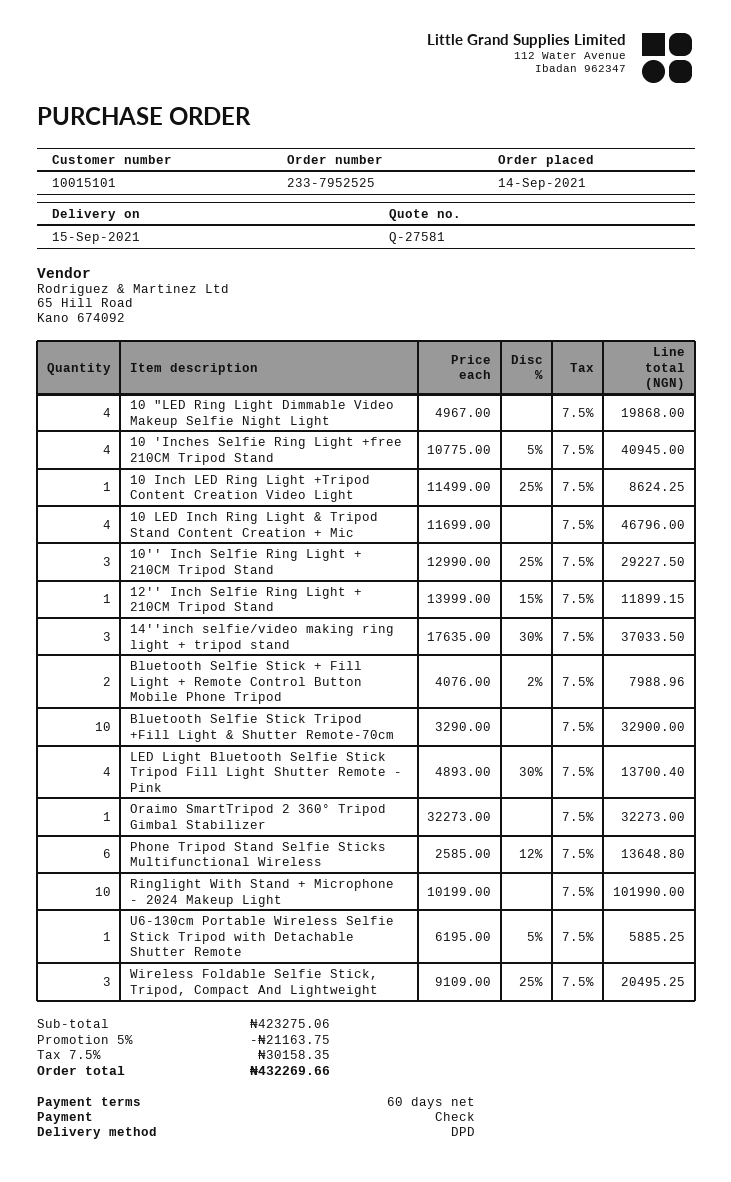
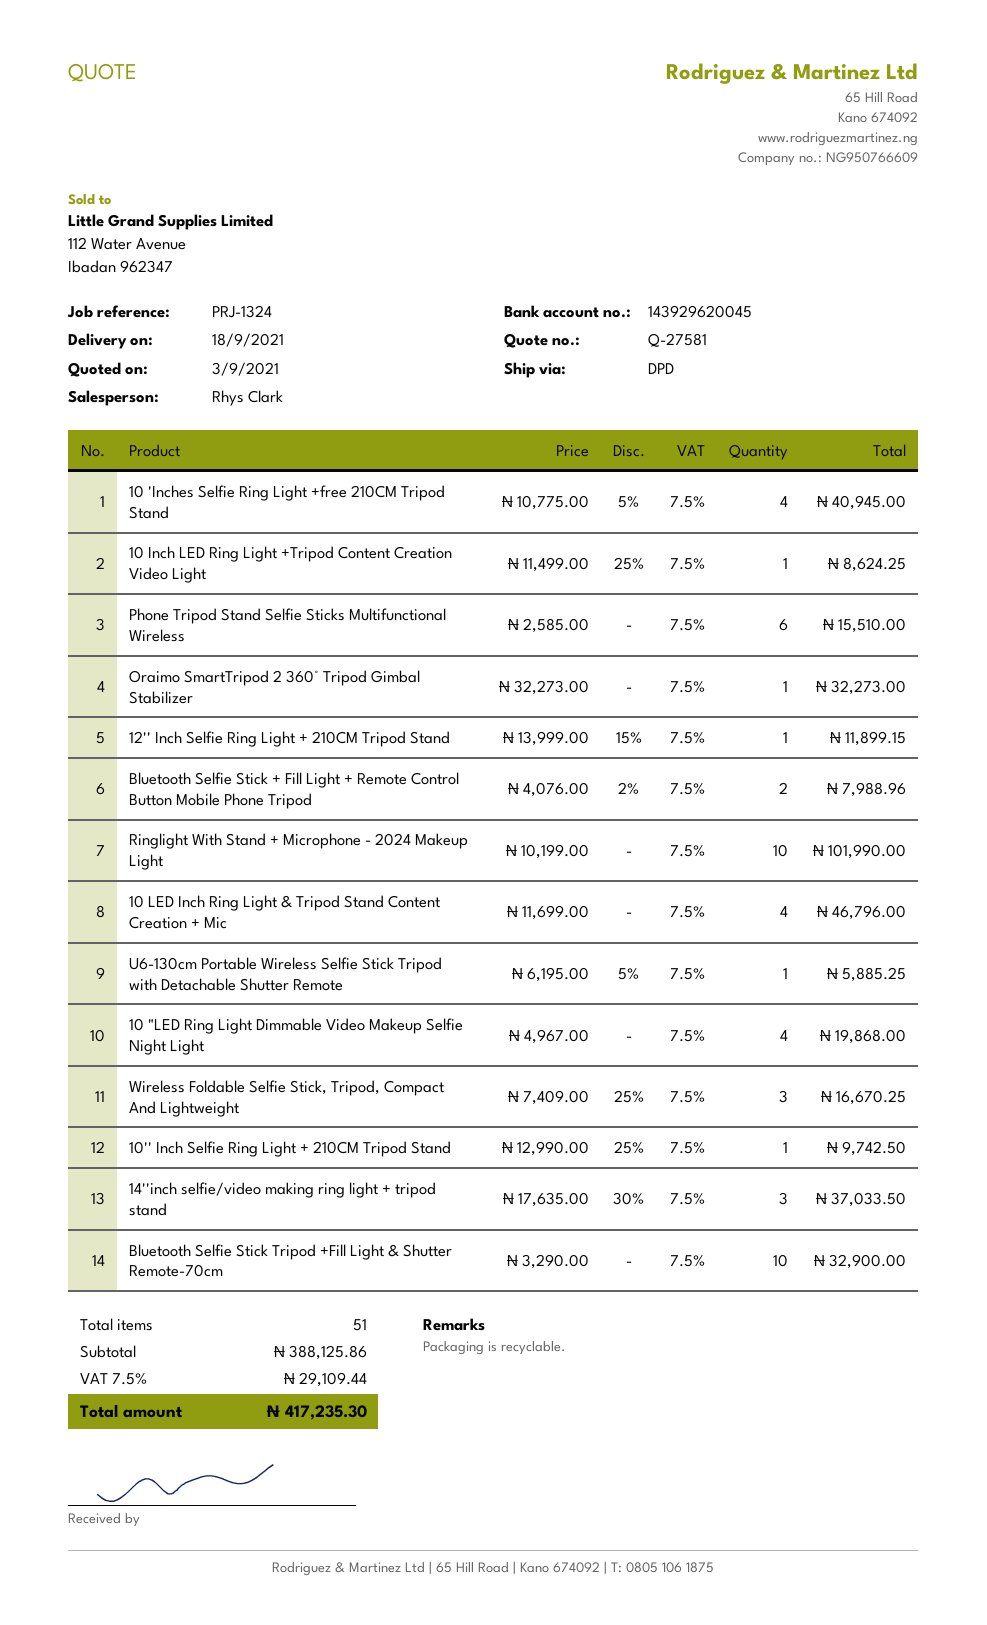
delivery date: 2021-09-15 -> 2021-09-18
10'' Inch Selfie Ring Light + 210CM Tripod Stand: 3 x 12990.00 - 25% = 29227.50 -> 1 x 12990.00 - 25% = 9742.50
LED Light Bluetooth Selfie Stick Tripod Fill Light Shutter Remote - Pink: 4 x 4893.00 - 30% = 13700.40 -> none
Phone Tripod Stand Selfie Sticks Multifunctional Wireless: 6 x 2585.00 - 12% = 13648.80 -> 6 x 2585.00 = 15510.00
Wireless Foldable Selfie Stick, Tripod, Compact And Lightweight: 3 x 9109.00 - 25% = 20495.25 -> 3 x 7409.00 - 25% = 16670.25
subtotal: 423275.06 -> 388125.86
discount: 5% = 21163.75 -> none
tax: 7.5% = 30158.35 -> 7.5% = 29109.44
total: 432269.66 -> 417235.30

